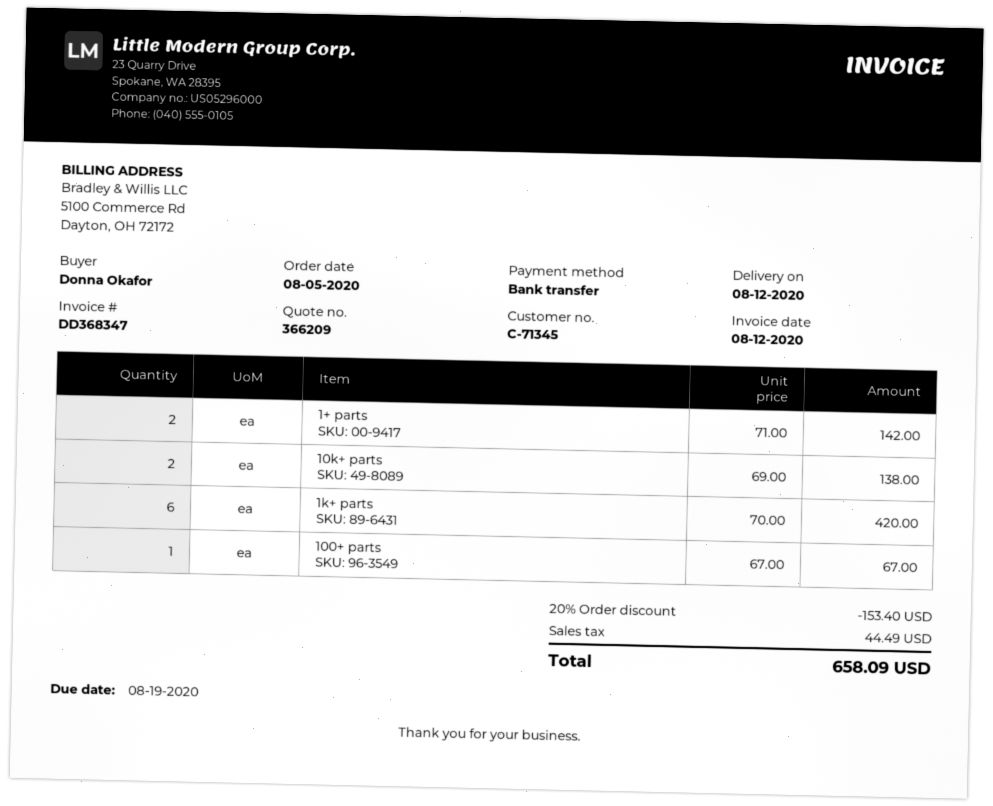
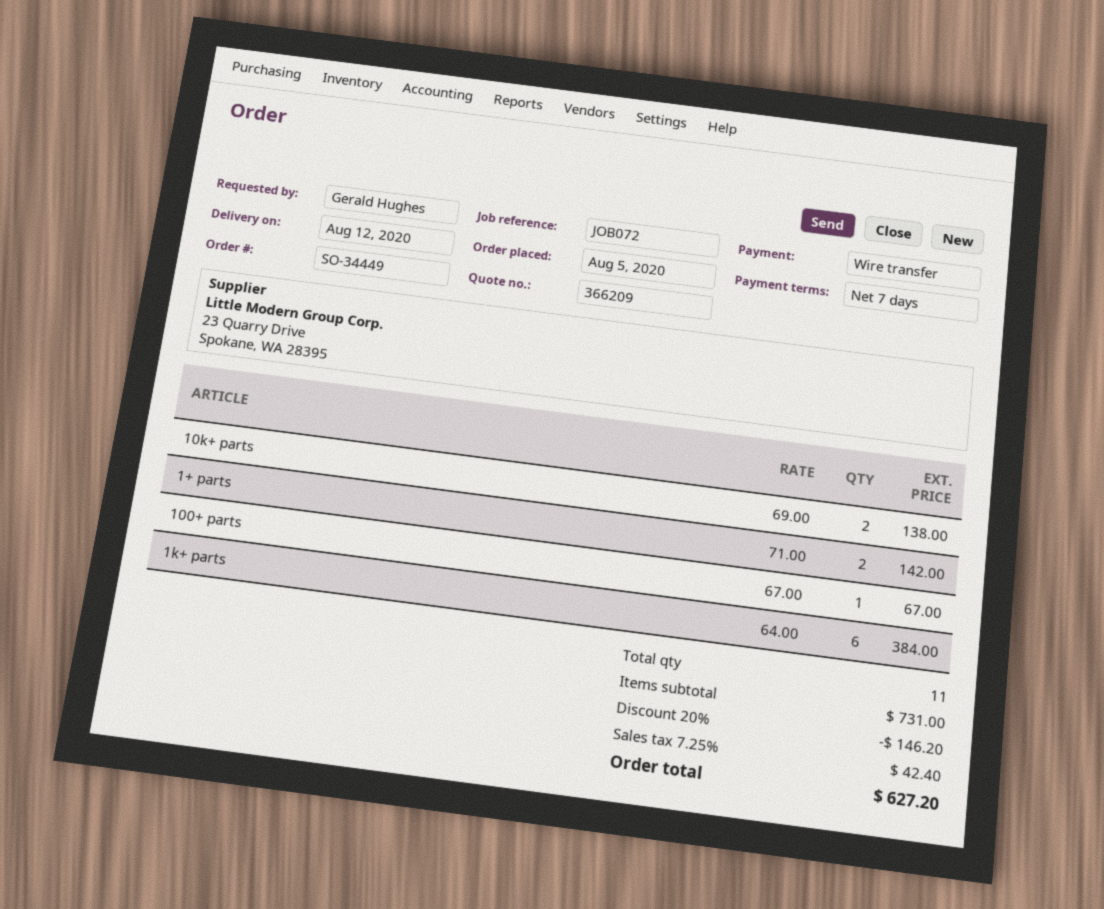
ordered by: Donna Okafor -> Gerald Hughes
1k+ parts: 6 x 70.00 = 420.00 -> 6 x 64.00 = 384.00
discount: 20% = 153.40 -> 20% = 146.20
tax: 44.49 -> 42.40
total: 658.09 -> 627.20

